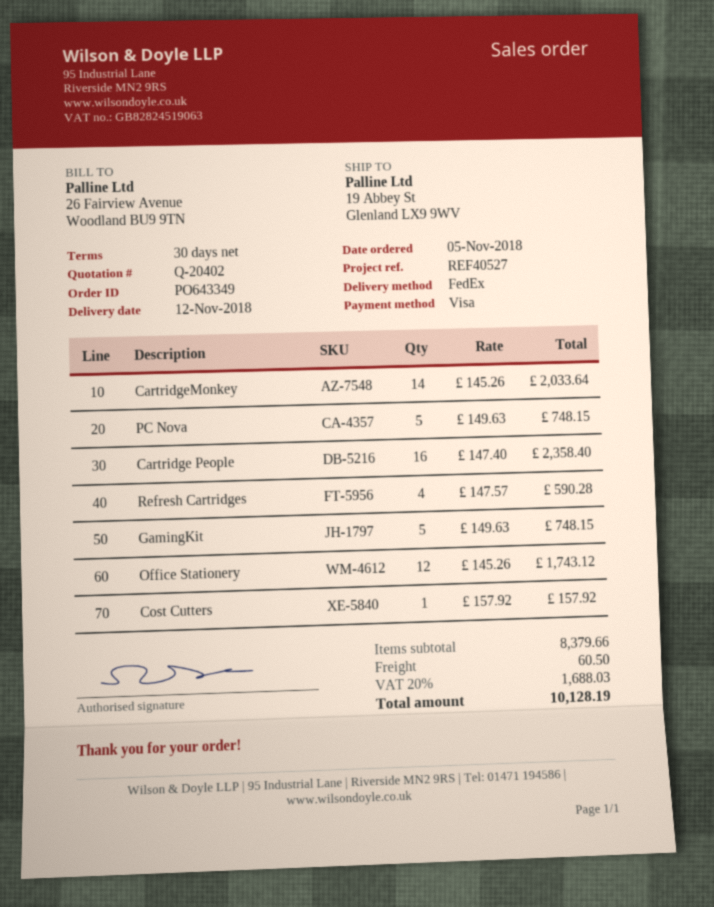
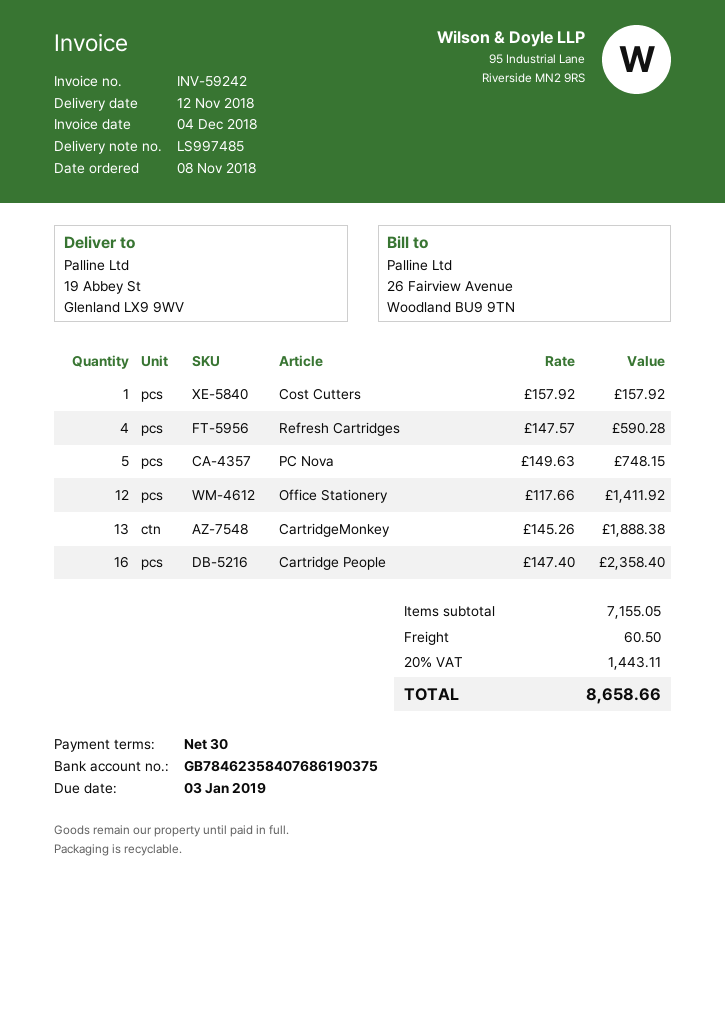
order date: 2018-11-05 -> 2018-11-08
CartridgeMonkey: 14 x 145.26 = 2033.64 -> 13 x 145.26 = 1888.38
GamingKit: 5 x 149.63 = 748.15 -> none
Office Stationery: 12 x 145.26 = 1743.12 -> 12 x 117.66 = 1411.92
subtotal: 8379.66 -> 7155.05
tax: 20% = 1688.03 -> 20% = 1443.11
total: 10128.19 -> 8658.66

